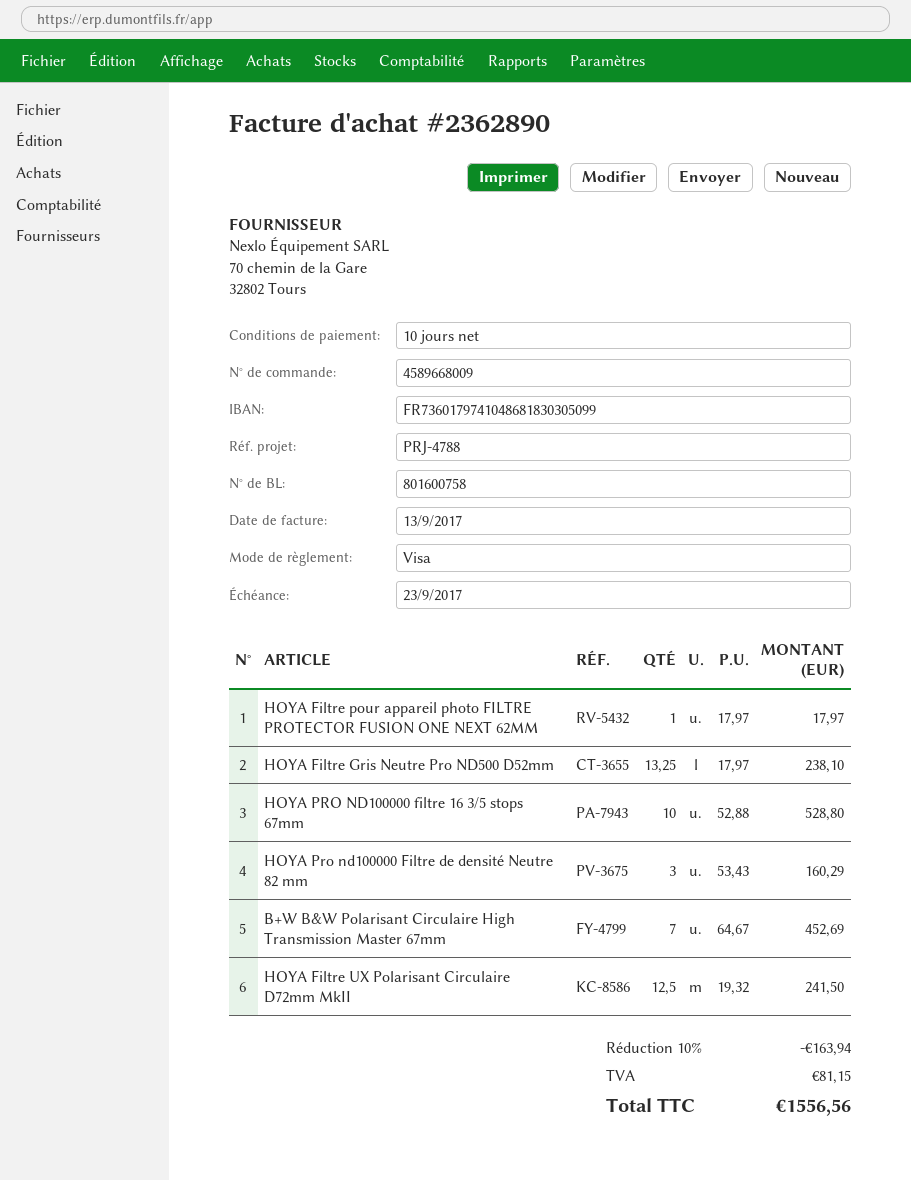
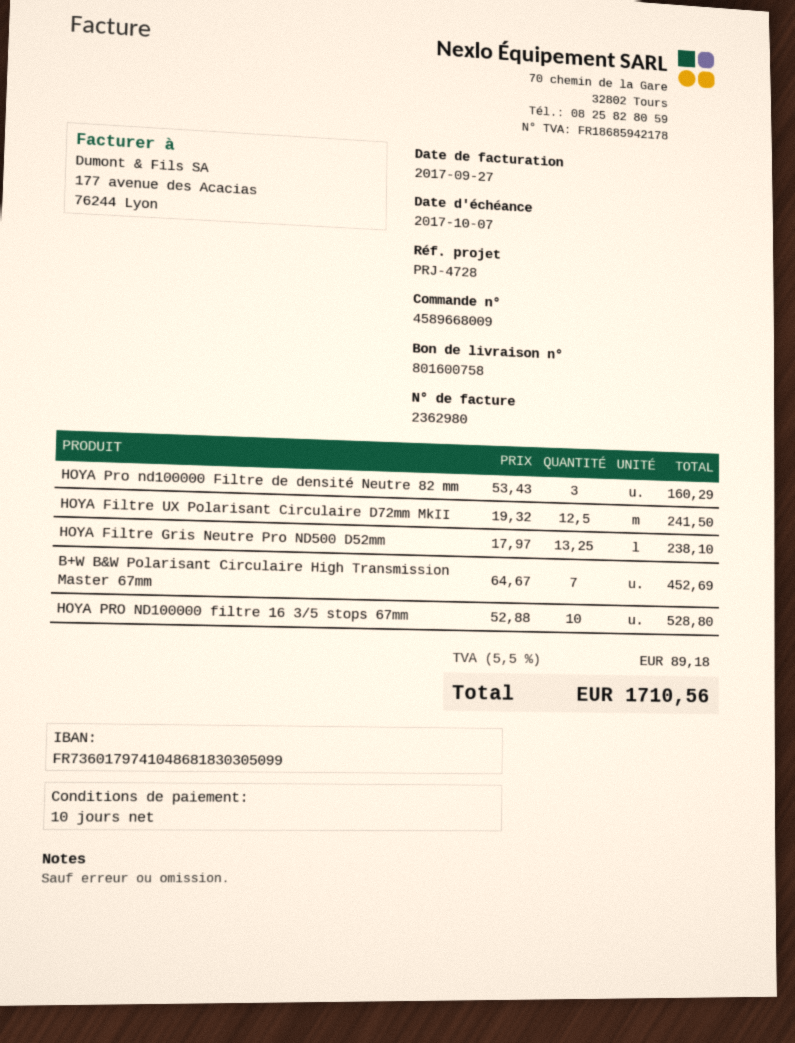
invoice number: 2362890 -> 2362980
invoice date: 2017-09-13 -> 2017-09-27
due date: 2017-09-23 -> 2017-10-07
reference: PRJ-4788 -> PRJ-4728
HOYA Filtre pour appareil photo FILTRE PROTECTOR FUSION ONE NEXT 62MM: 1 x 17.97 = 17.97 -> none
discount: 10% = 163.94 -> none
tax: 81.15 -> 89.18
total: 1556.56 -> 1710.56

